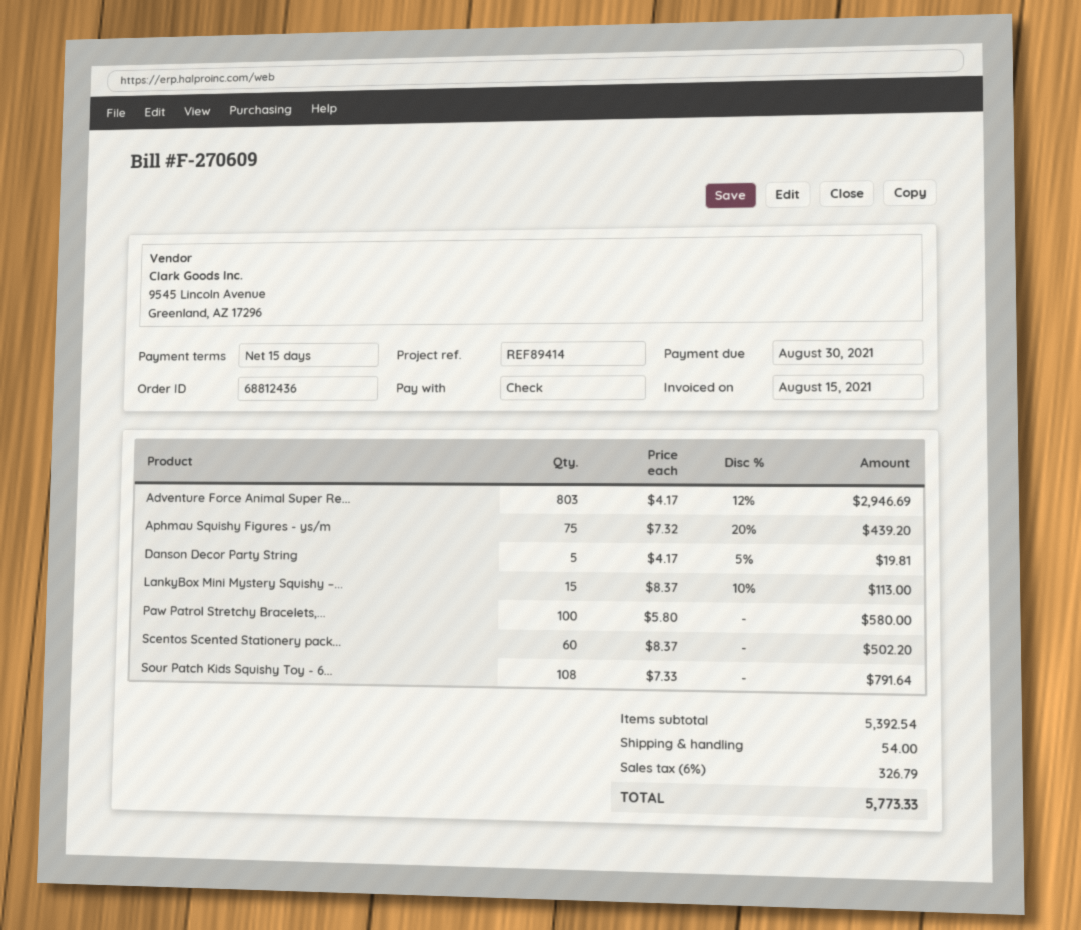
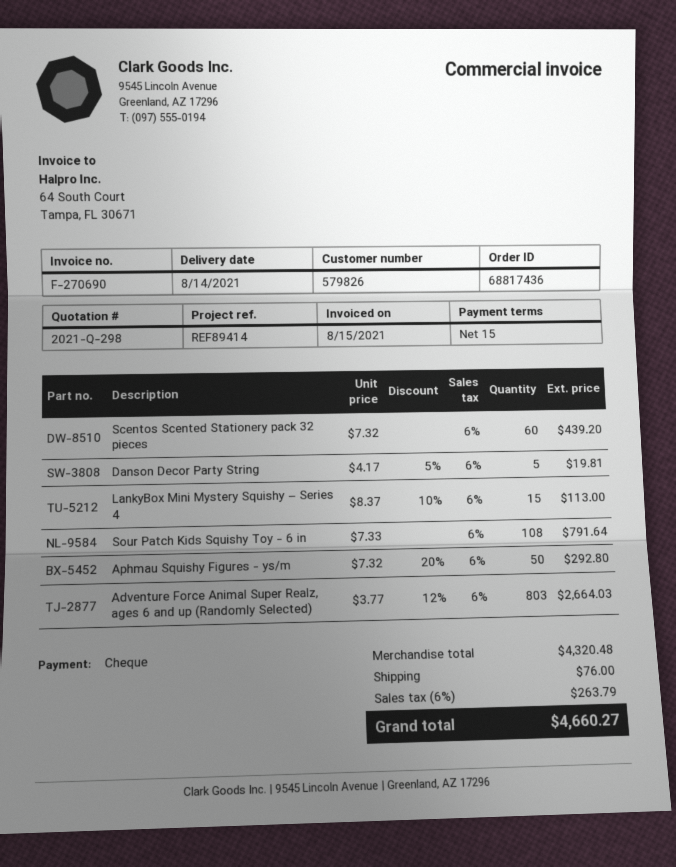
order number: 68812436 -> 68817436
invoice number: F-270609 -> F-270690
Adventure Force Animal Super Re...: 803 x 4.17 - 12% = 2946.69 -> 803 x 3.77 - 12% = 2664.03
Aphmau Squishy Figures - ys/m: 75 x 7.32 - 20% = 439.20 -> 50 x 7.32 - 20% = 292.80
Paw Patrol Stretchy Bracelets,...: 100 x 5.80 = 580.00 -> none
Scentos Scented Stationery pack...: 60 x 8.37 = 502.20 -> 60 x 7.32 = 439.20
subtotal: 5392.54 -> 4320.48
shipping: 54.00 -> 76.00
tax: 6% = 326.79 -> 6% = 263.79
total: 5773.33 -> 4660.27

